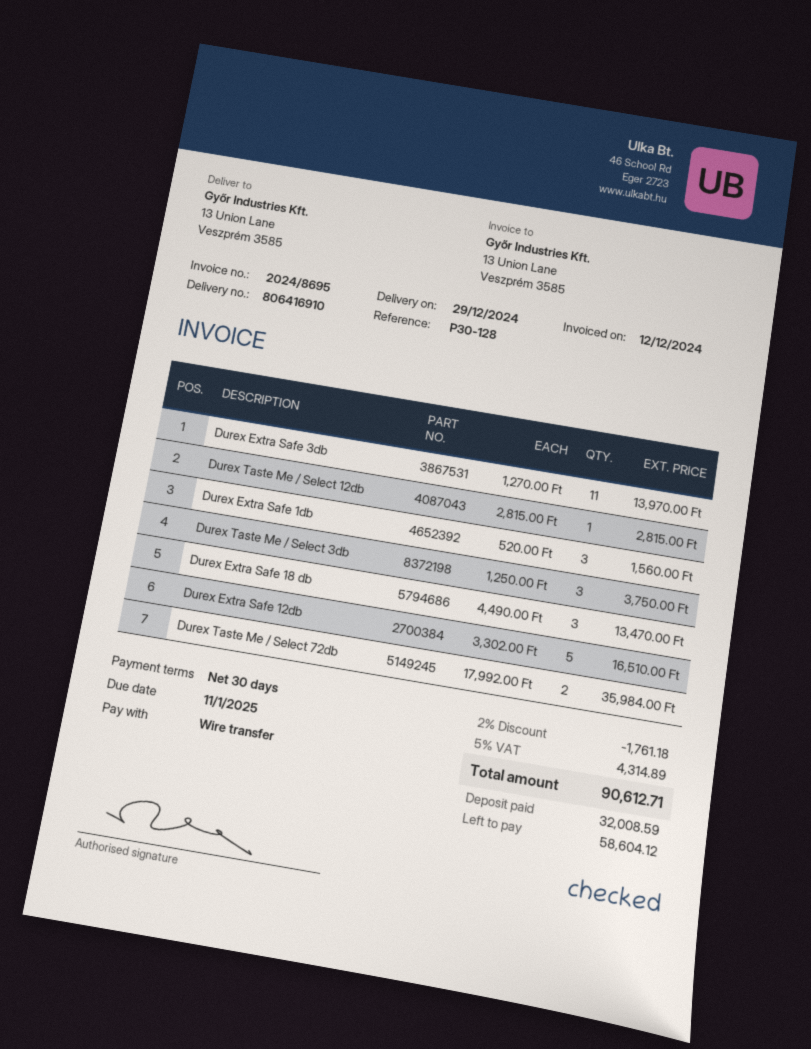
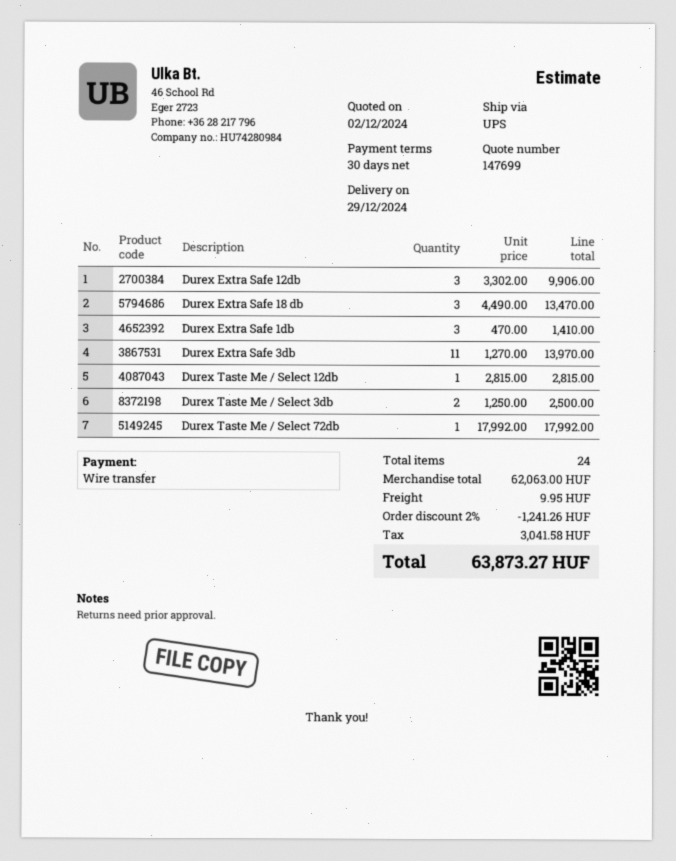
Durex Extra Safe 1db: 3 x 520.00 = 1560.00 -> 3 x 470.00 = 1410.00
Durex Taste Me / Select 3db: 3 x 1250.00 = 3750.00 -> 2 x 1250.00 = 2500.00
Durex Extra Safe 12db: 5 x 3302.00 = 16510.00 -> 3 x 3302.00 = 9906.00
Durex Taste Me / Select 72db: 2 x 17992.00 = 35984.00 -> 1 x 17992.00 = 17992.00
discount: 2% = 1761.18 -> 2% = 1241.26
shipping: none -> 9.95
tax: 4314.89 -> 3041.58
total: 90612.71 -> 63873.27

